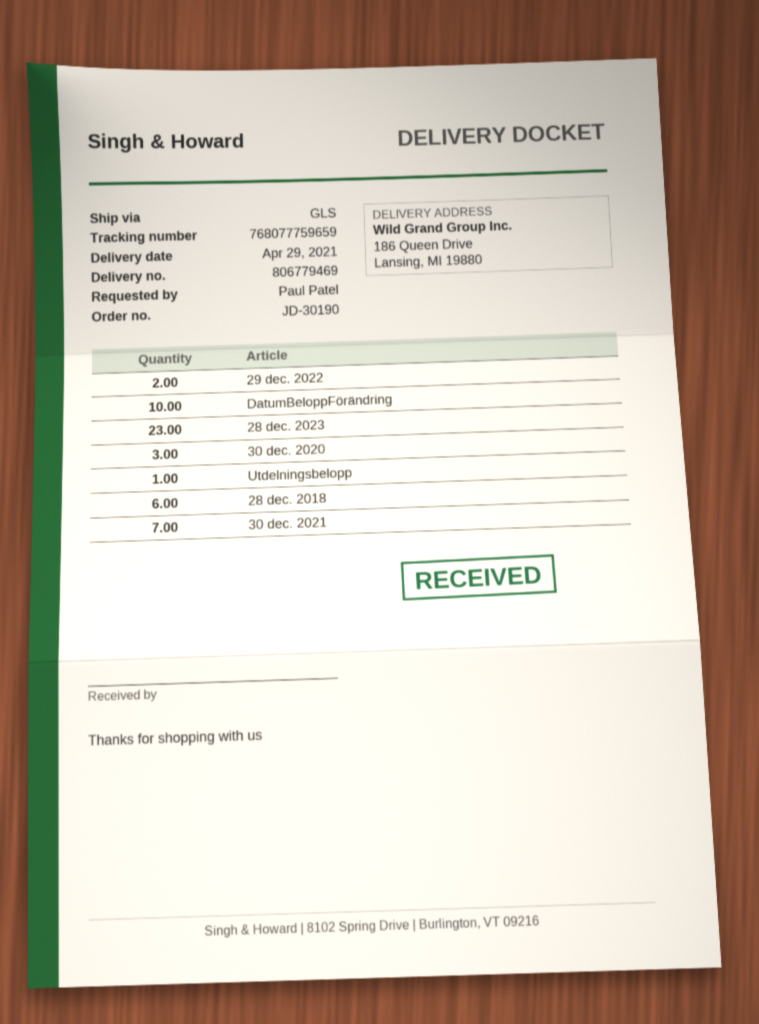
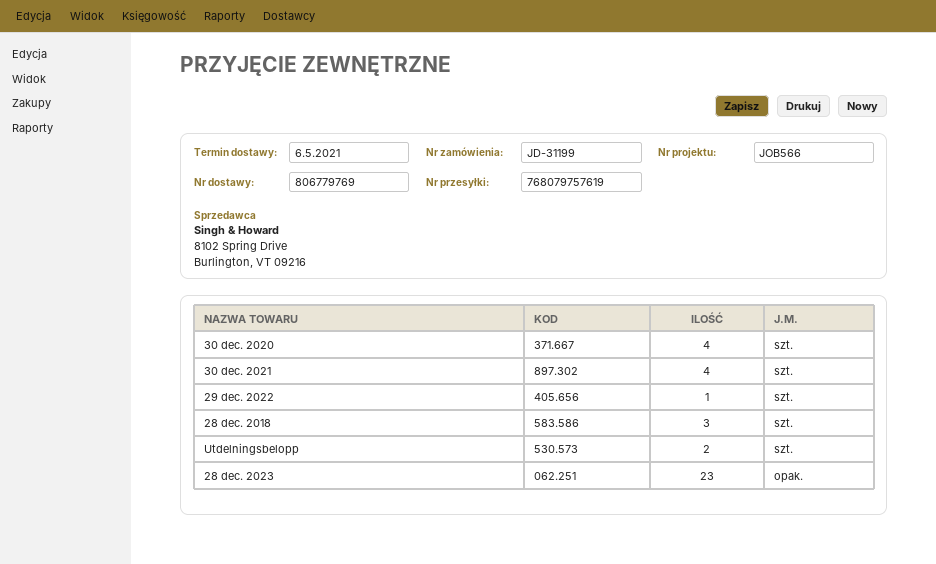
order number: JD-30190 -> JD-31199
delivery note number: 806779469 -> 806779769
delivery date: 2021-04-29 -> 2021-05-06
tracking number: 768077759659 -> 768079757619
29 dec. 2022: 2 -> 1
DatumBeloppFörändring: 10 -> none
30 dec. 2020: 3 -> 4
Utdelningsbelopp: 1 -> 2
28 dec. 2018: 6 -> 3
30 dec. 2021: 7 -> 4

